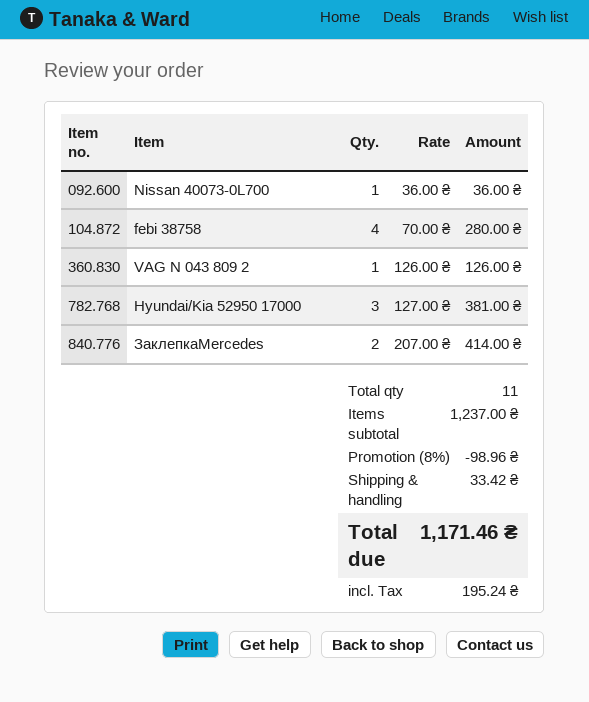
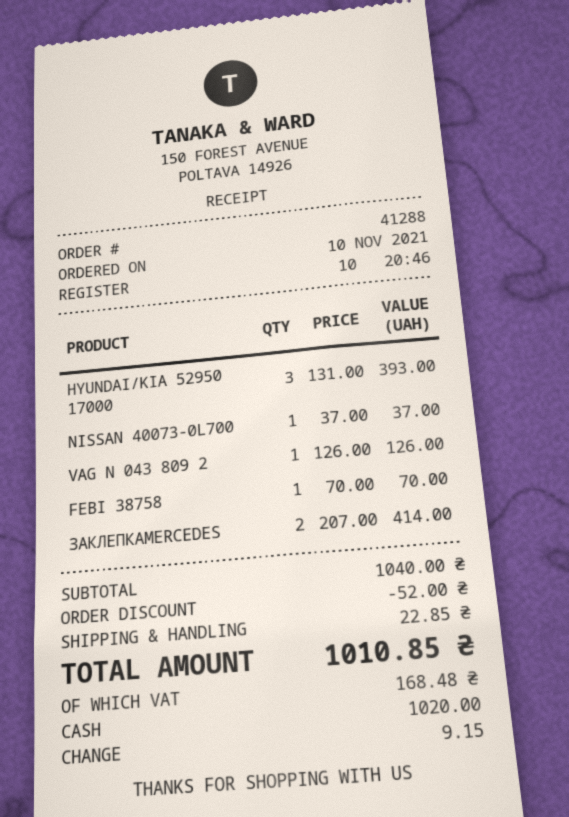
Nissan 40073-0L700: 1 x 36.00 = 36.00 -> 1 x 37.00 = 37.00
febi 38758: 4 x 70.00 = 280.00 -> 1 x 70.00 = 70.00
Hyundai/Kia 52950 17000: 3 x 127.00 = 381.00 -> 3 x 131.00 = 393.00
subtotal: 1237.00 -> 1040.00
discount: 98.96 -> 52.00
shipping: 33.42 -> 22.85
tax: 195.24 -> 168.48
total: 1171.46 -> 1010.85

